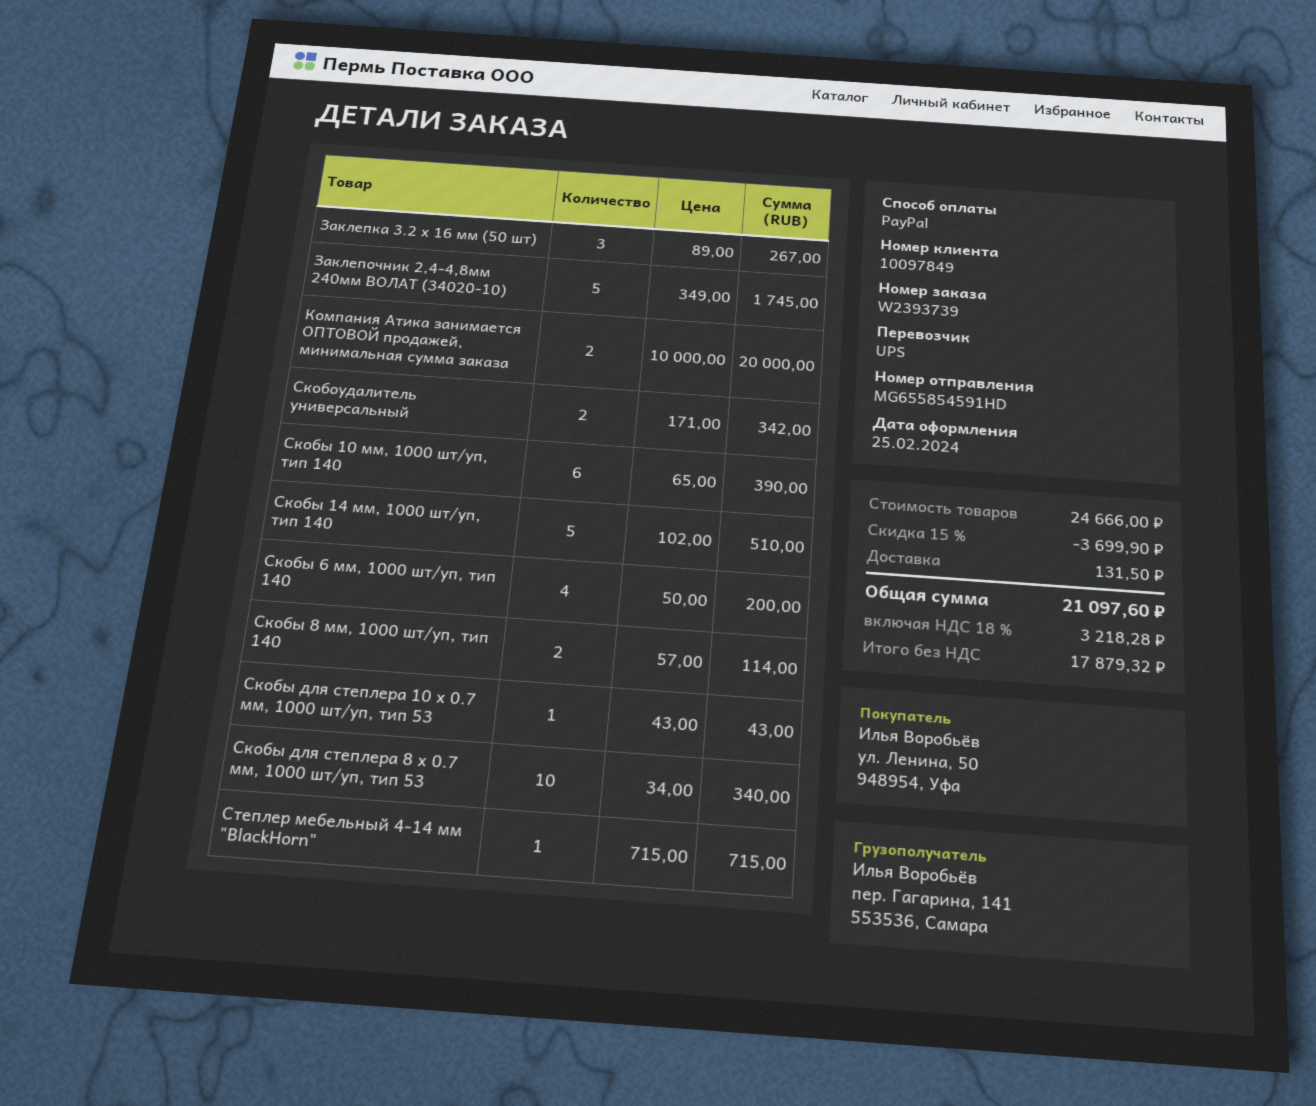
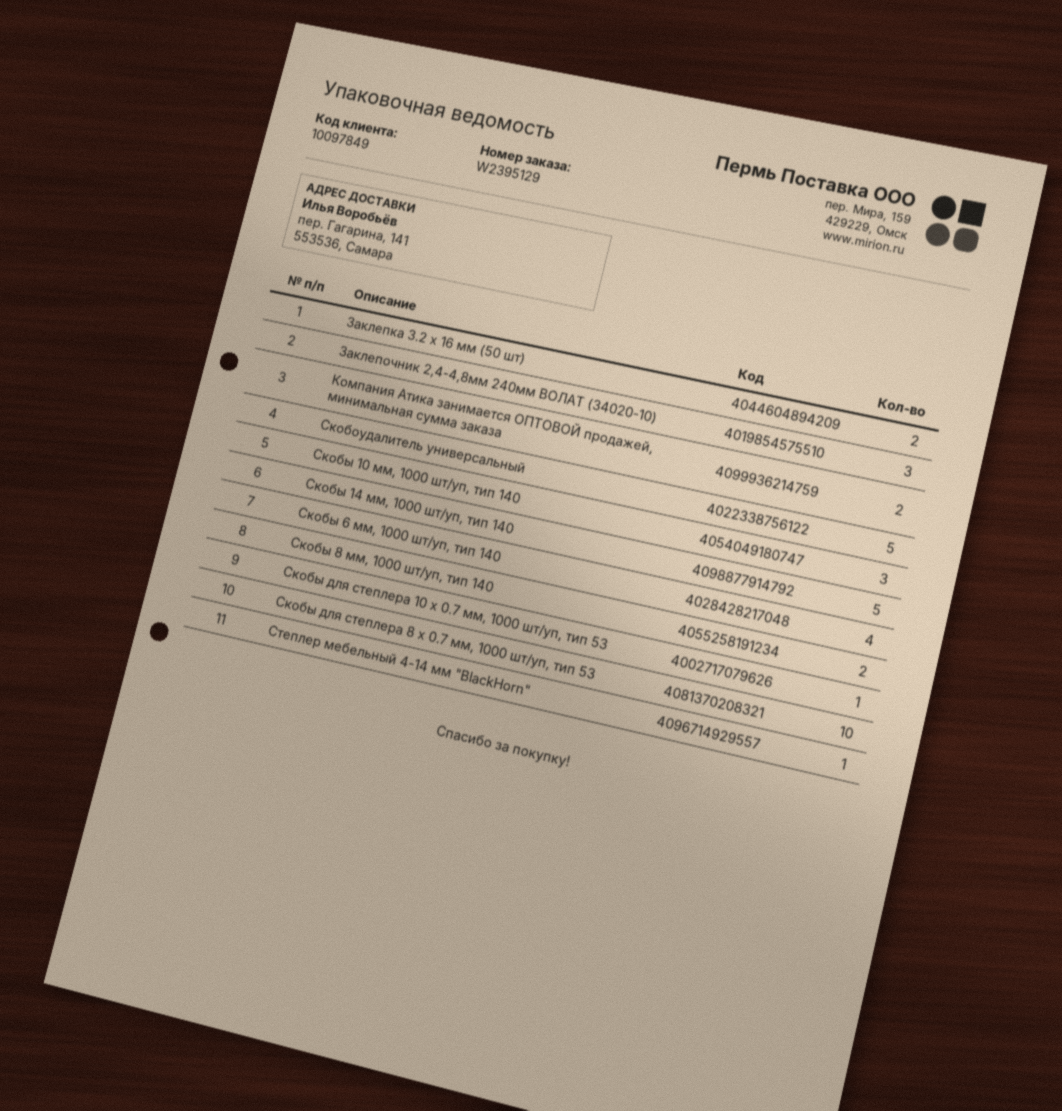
order number: W2393739 -> W2395129
Заклепка 3.2 х 16 мм (50 шт): 3 -> 2
Заклепочник 2,4-4,8мм 240мм ВОЛАТ (34020-10): 5 -> 3
Скобоудалитель универсальный: 2 -> 5
Скобы 10 мм, 1000 шт/уп, тип 140: 6 -> 3

